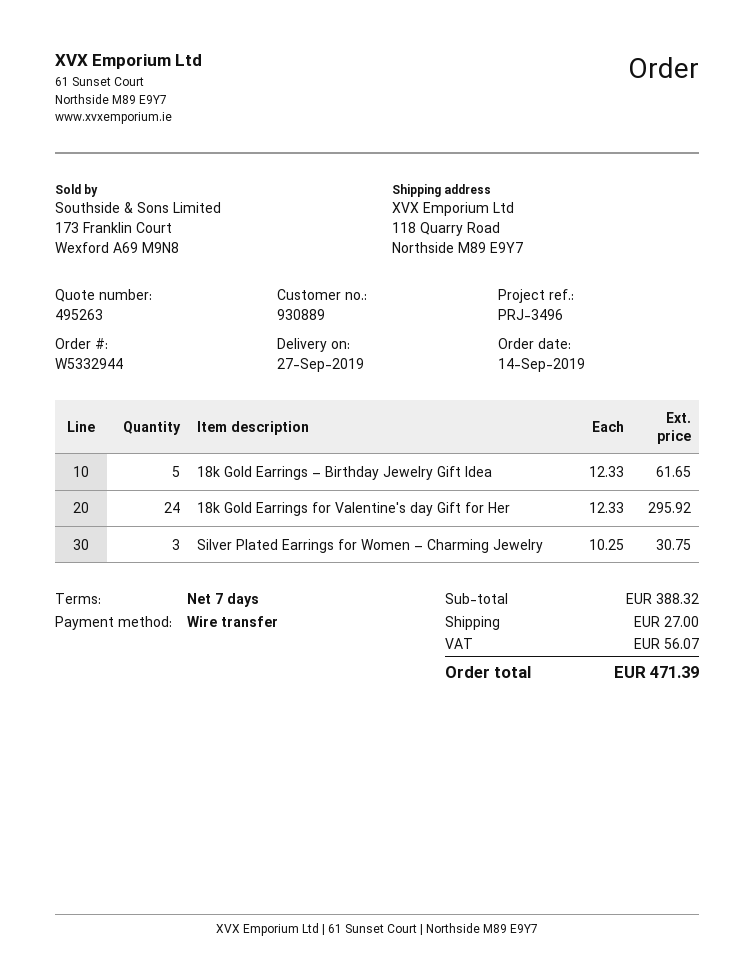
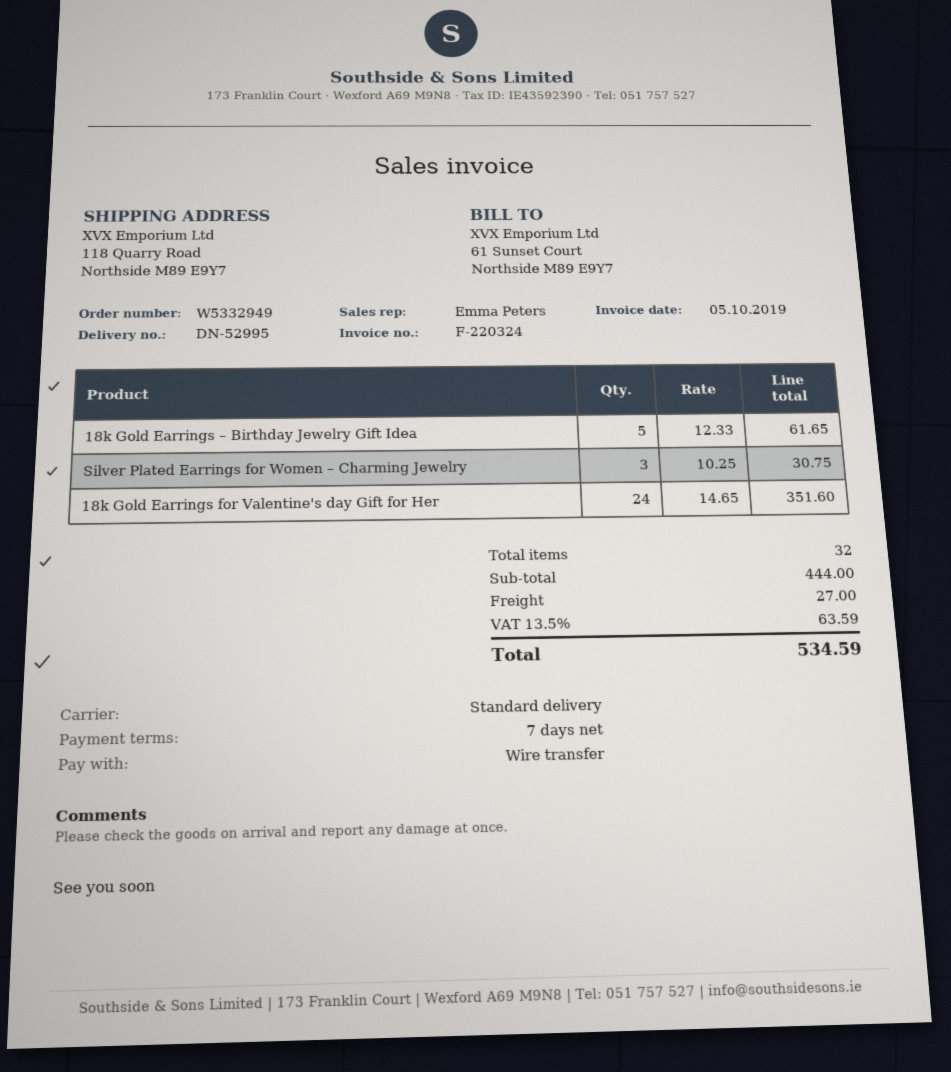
order number: W5332944 -> W5332949
18k Gold Earrings for Valentine's day Gift for Her: 24 x 12.33 = 295.92 -> 24 x 14.65 = 351.60
subtotal: 388.32 -> 444.00
tax: 56.07 -> 63.59
total: 471.39 -> 534.59

